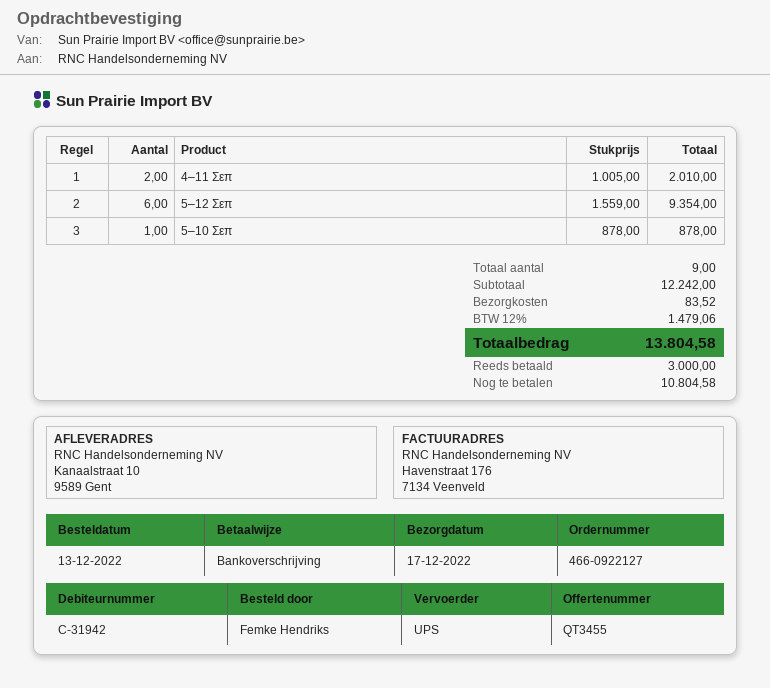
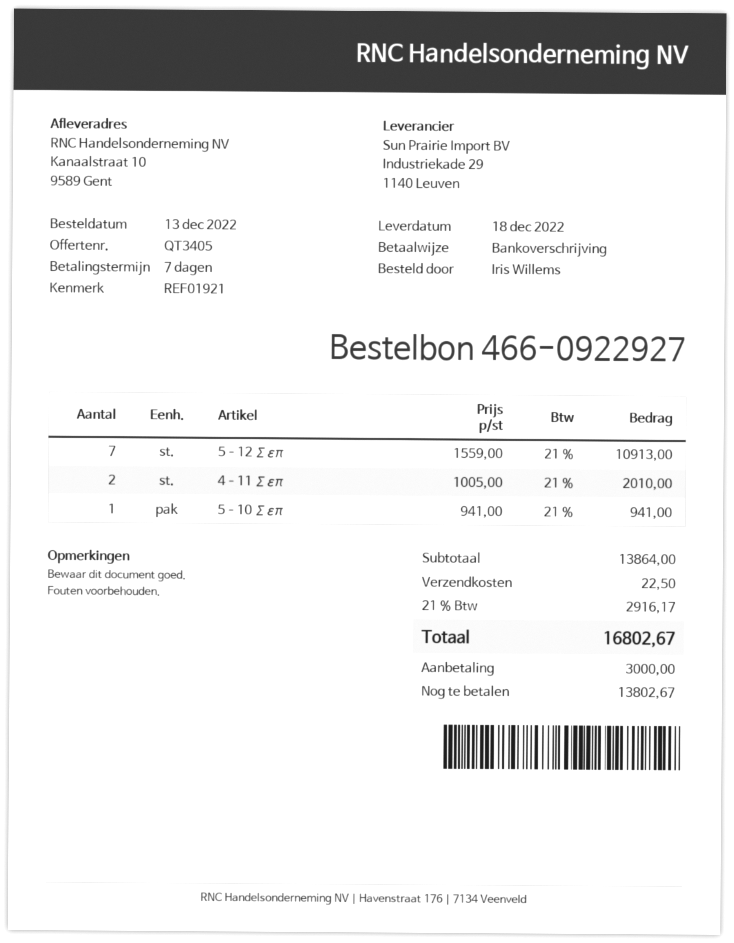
quote number: QT3455 -> QT3405
order number: 466-0922127 -> 466-0922927
delivery date: 2022-12-17 -> 2022-12-18
ordered by: Femke Hendriks -> Iris Willems
5–12 Σεπ: 6 x 1559.00 = 9354.00 -> 7 x 1559.00 = 10913.00
5–10 Σεπ: 1 x 878.00 = 878.00 -> 1 x 941.00 = 941.00
subtotal: 12242.00 -> 13864.00
shipping: 83.52 -> 22.50
tax: 12% = 1479.06 -> 21% = 2916.17
total: 13804.58 -> 16802.67
balance: 10804.58 -> 13802.67

